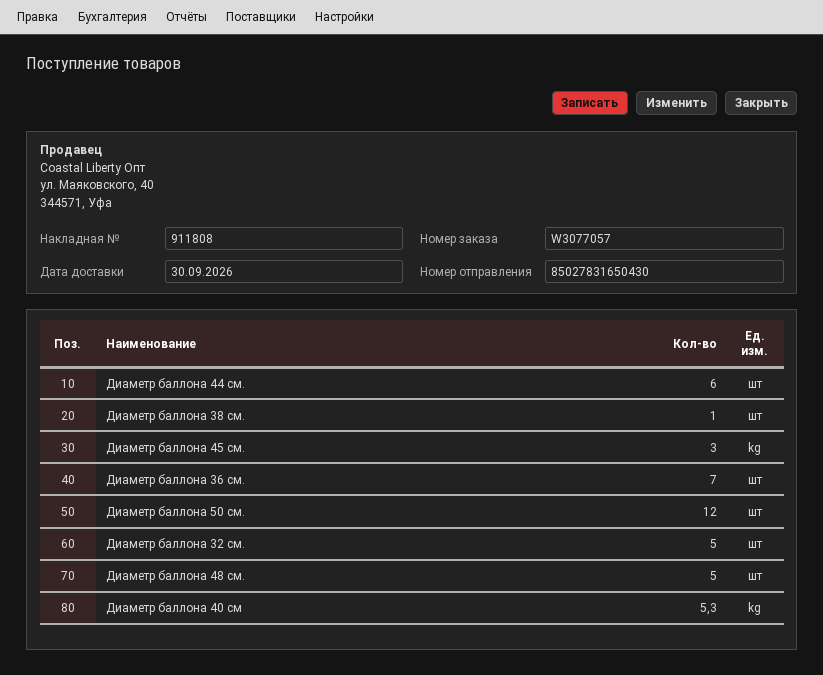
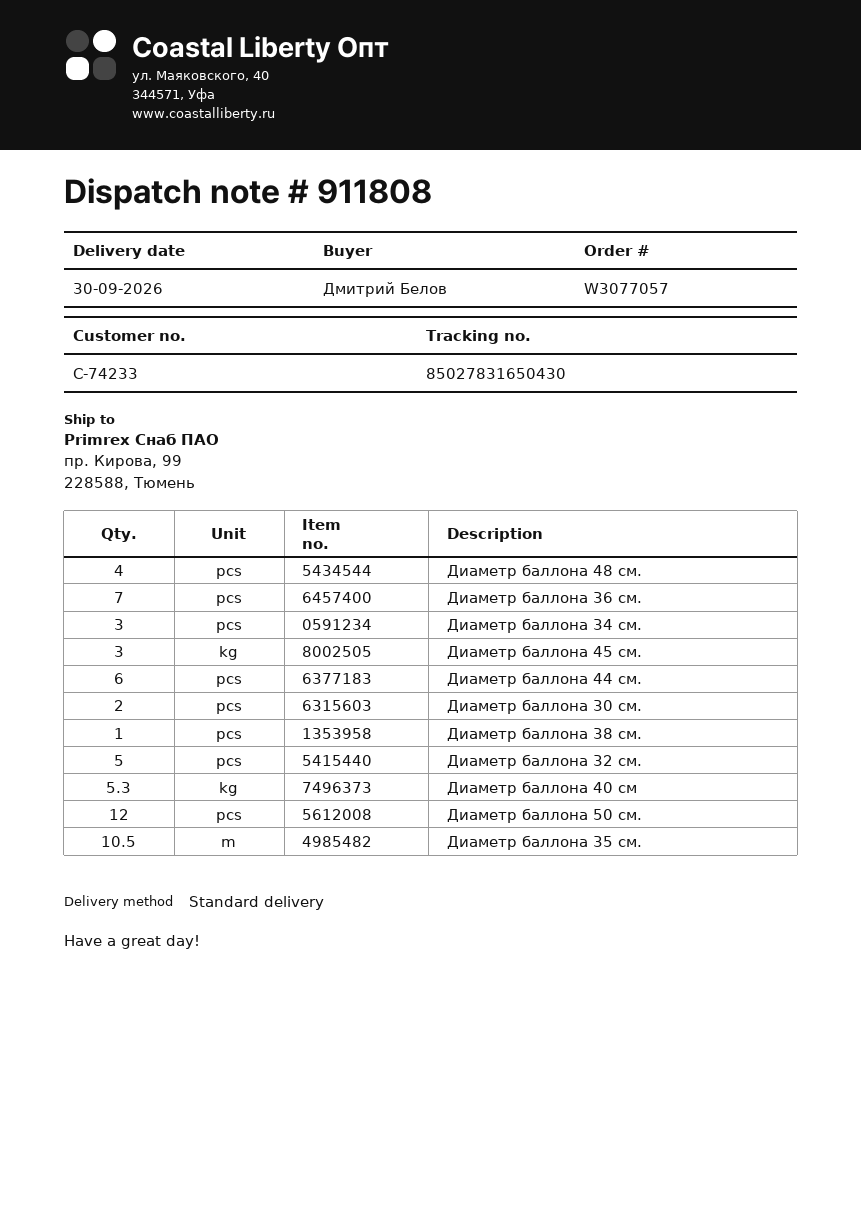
Диаметр баллона 48 см.: 5 -> 4
Диаметр баллона 34 см.: none -> 3
Диаметр баллона 30 см.: none -> 2
Диаметр баллона 35 см.: none -> 10.5

